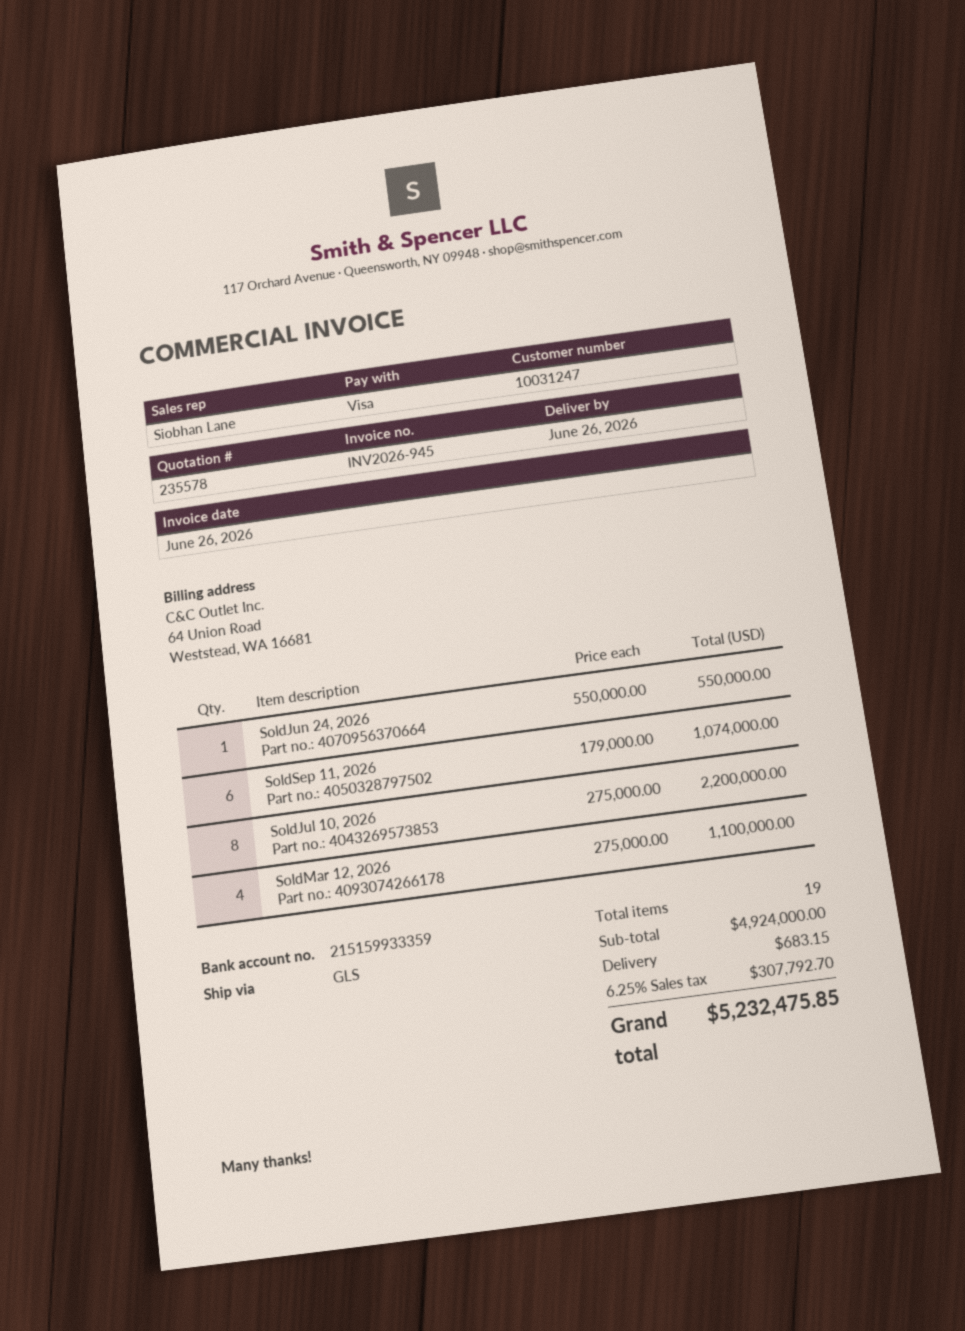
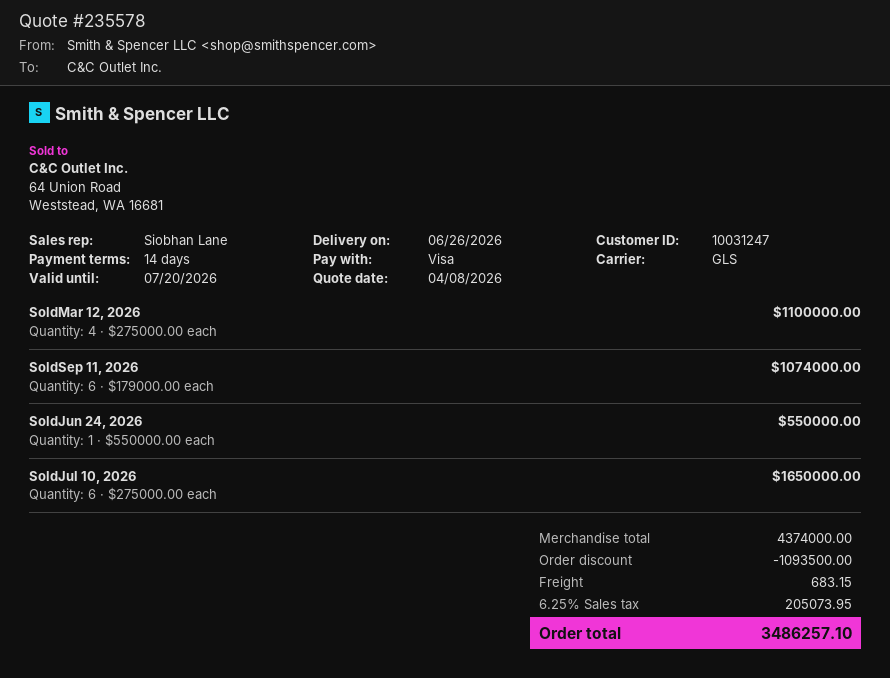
SoldJul 10, 2026: 8 x 275000.00 = 2200000.00 -> 6 x 275000.00 = 1650000.00
subtotal: 4924000.00 -> 4374000.00
discount: none -> 1093500.00
tax: 6.25% = 307792.70 -> 6.25% = 205073.95
total: 5232475.85 -> 3486257.10

